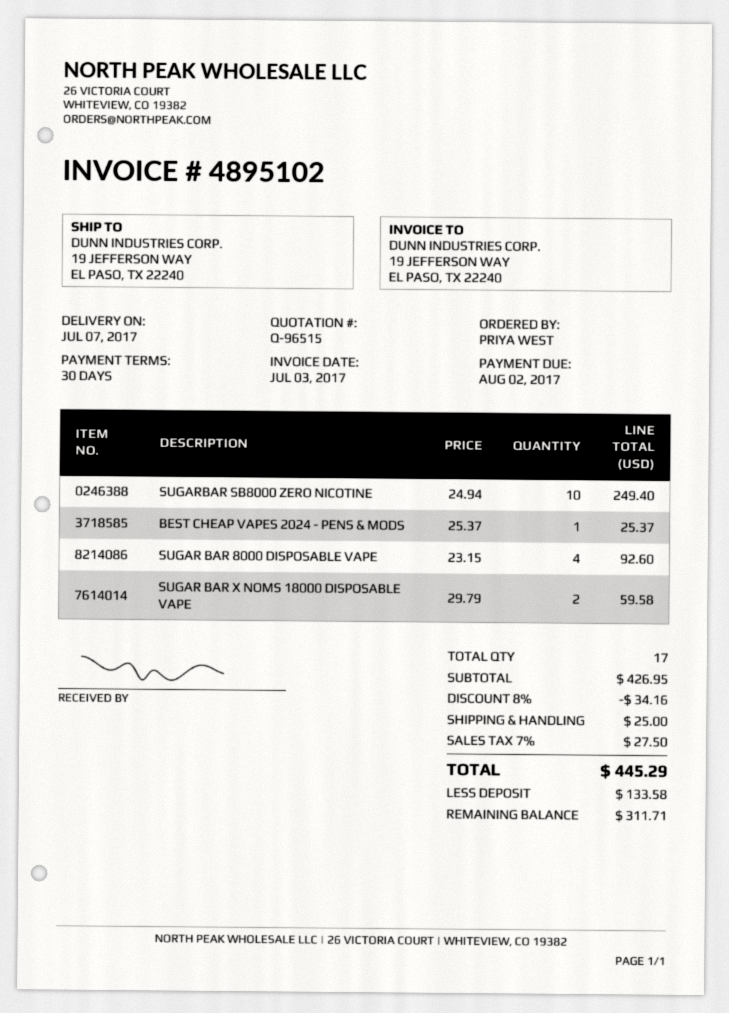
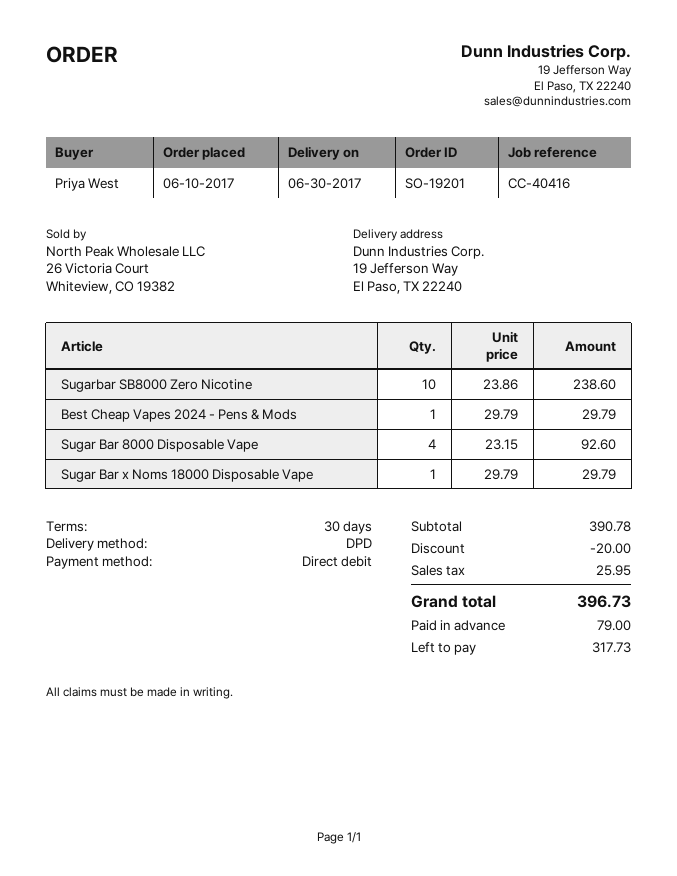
delivery date: 2017-07-07 -> 2017-06-30
SUGARBAR SB8000 ZERO NICOTINE: 10 x 24.94 = 249.40 -> 10 x 23.86 = 238.60
BEST CHEAP VAPES 2024 - PENS & MODS: 1 x 25.37 = 25.37 -> 1 x 29.79 = 29.79
SUGAR BAR X NOMS 18000 DISPOSABLE VAPE: 2 x 29.79 = 59.58 -> 1 x 29.79 = 29.79
subtotal: 426.95 -> 390.78
discount: 34.16 -> 20.00
shipping: 25.00 -> none
tax: 27.50 -> 25.95
total: 445.29 -> 396.73
deposit: 133.58 -> 79.00
balance: 311.71 -> 317.73

